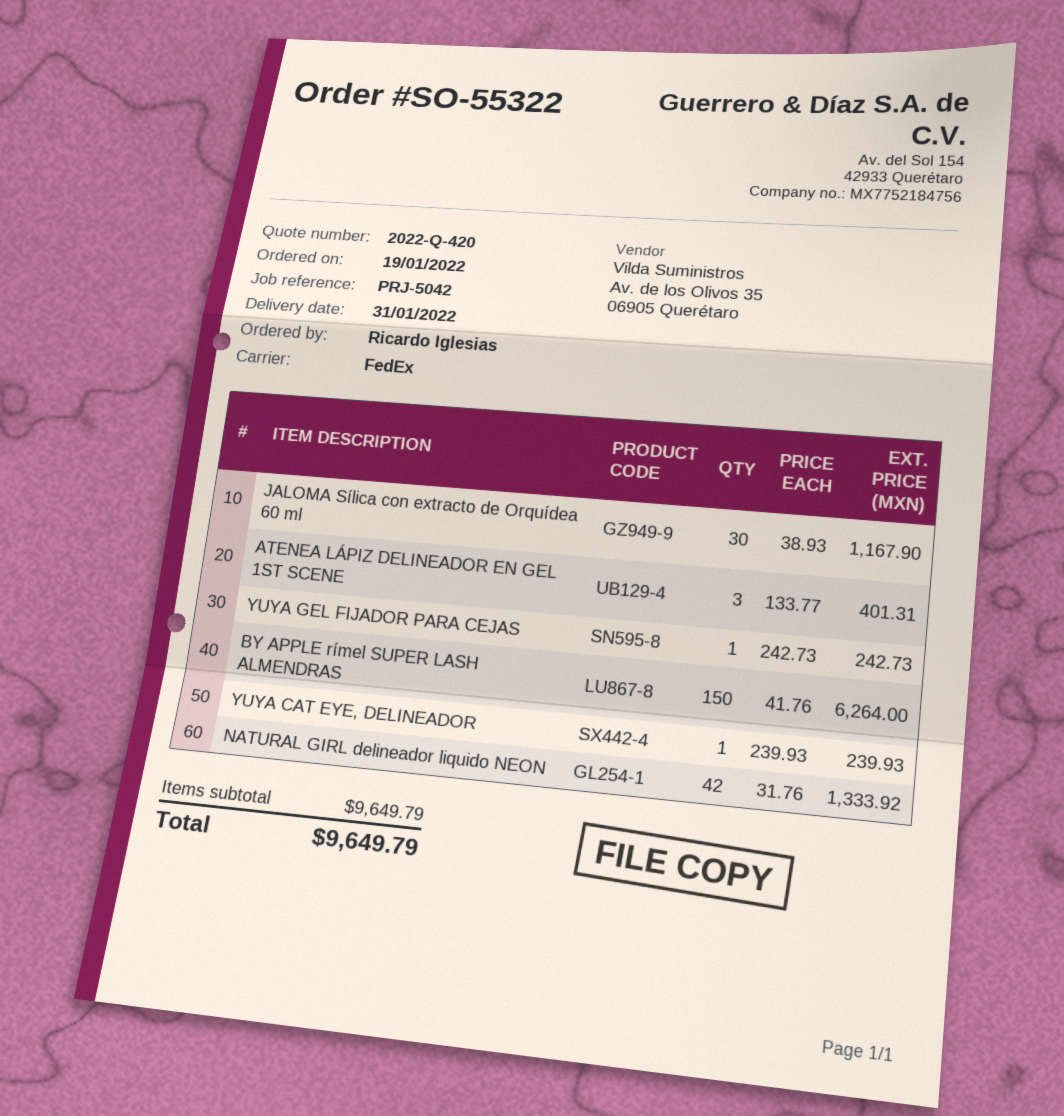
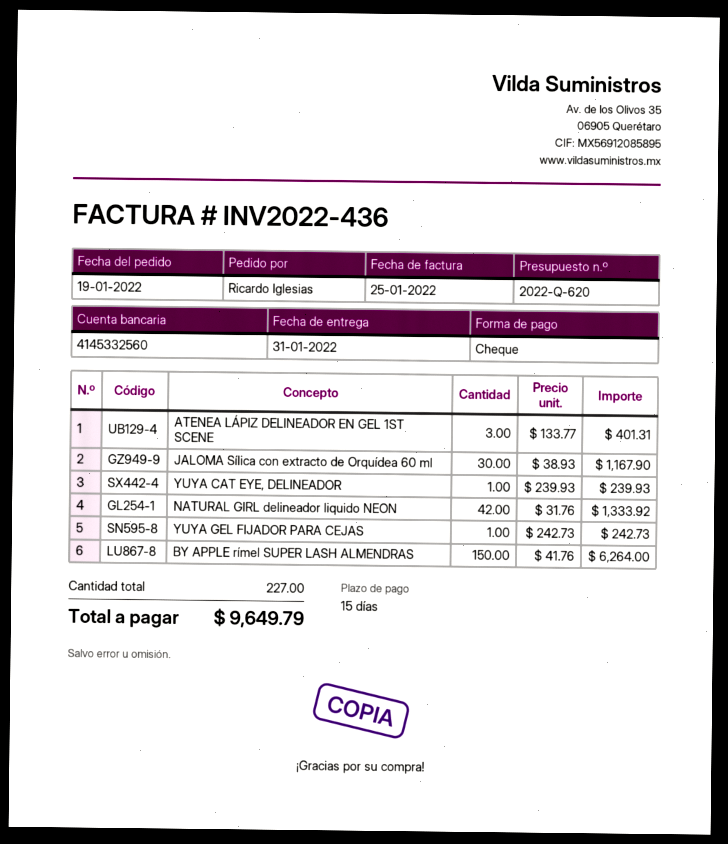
quote number: 2022-Q-420 -> 2022-Q-620

